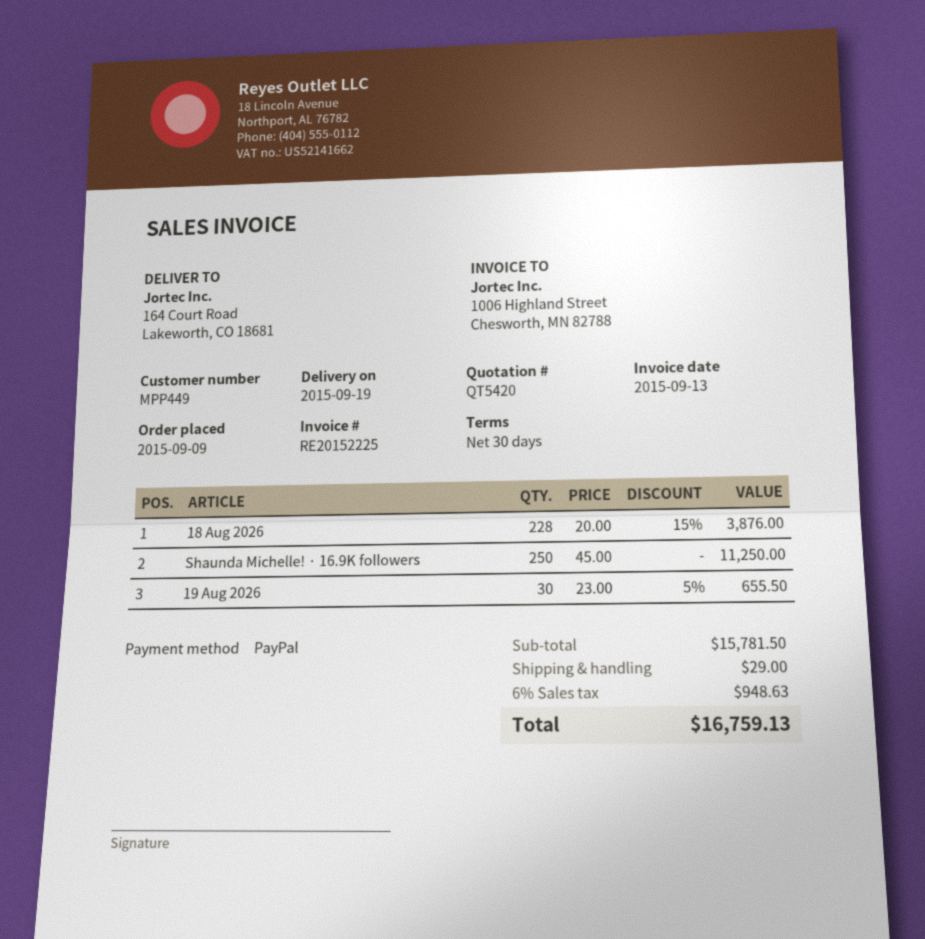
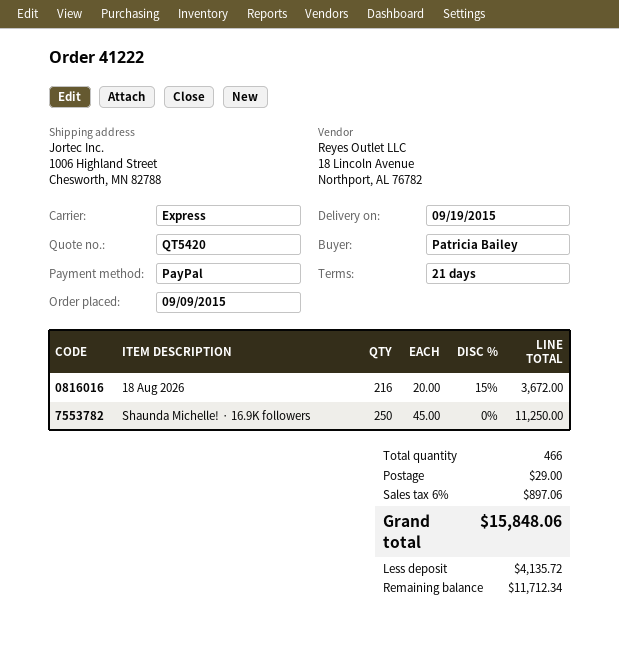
payment terms: 30 days -> 21 days
ship to: 164 Court Road, Lakeworth, CO 18681 -> 1006 Highland Street, Chesworth, MN 82788
18 Aug 2026: 228 x 20.00 - 15% = 3876.00 -> 216 x 20.00 - 15% = 3672.00
19 Aug 2026: 30 x 23.00 - 5% = 655.50 -> none
tax: 6% = 948.63 -> 6% = 897.06
total: 16759.13 -> 15848.06

